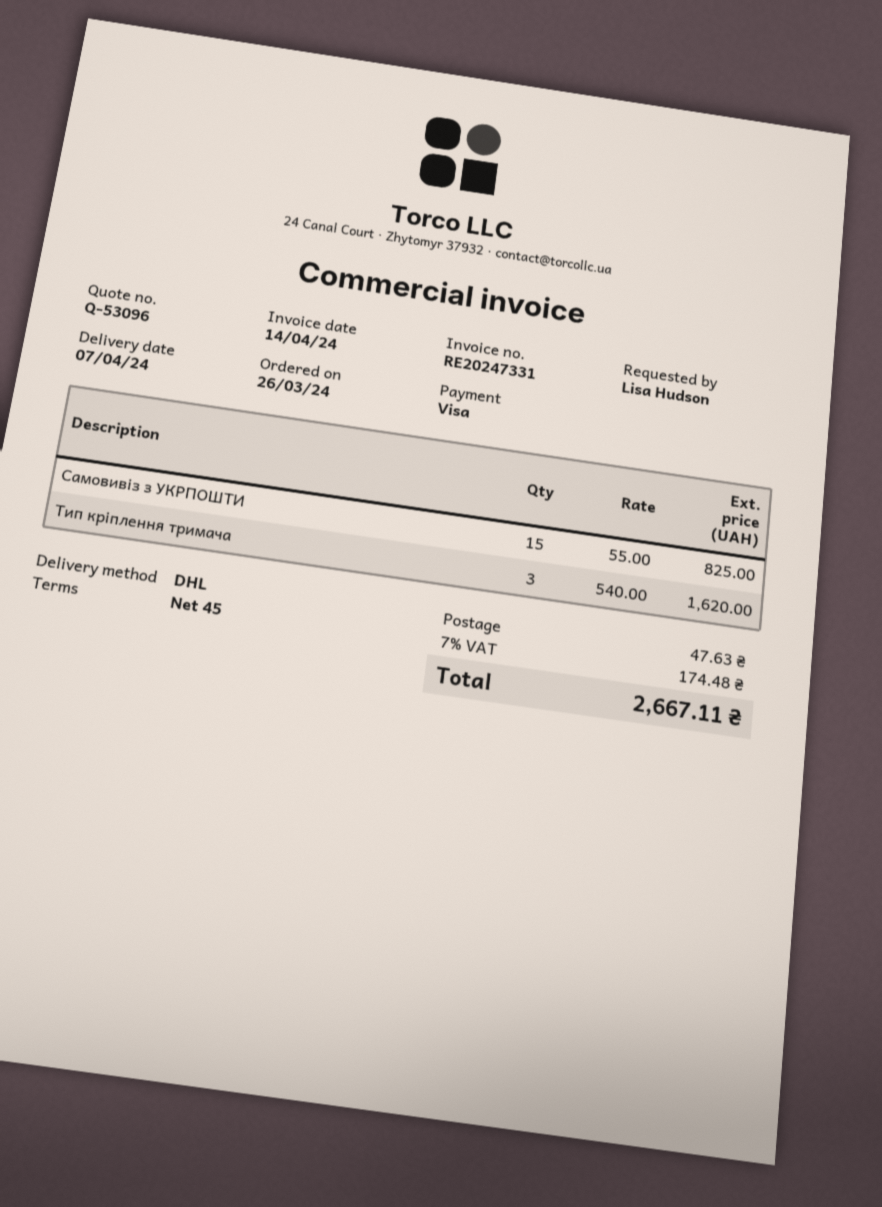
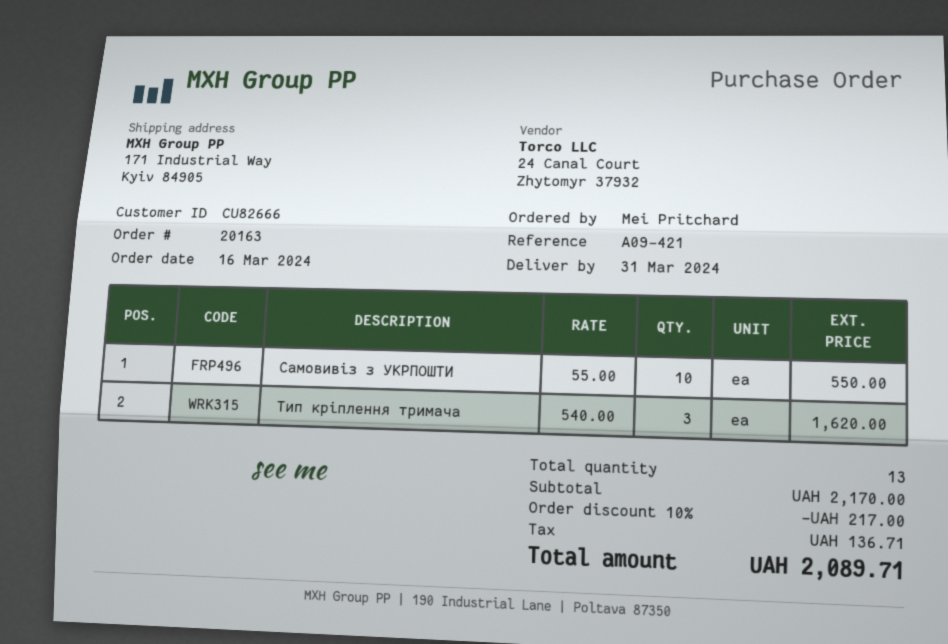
order date: 2024-03-26 -> 2024-03-16
delivery date: 2024-04-07 -> 2024-03-31
ordered by: Lisa Hudson -> Mei Pritchard
Самовивіз з УКРПОШТИ: 15 x 55.00 = 825.00 -> 10 x 55.00 = 550.00
discount: none -> 10% = 217.00
shipping: 47.63 -> none
tax: 174.48 -> 136.71
total: 2667.11 -> 2089.71

